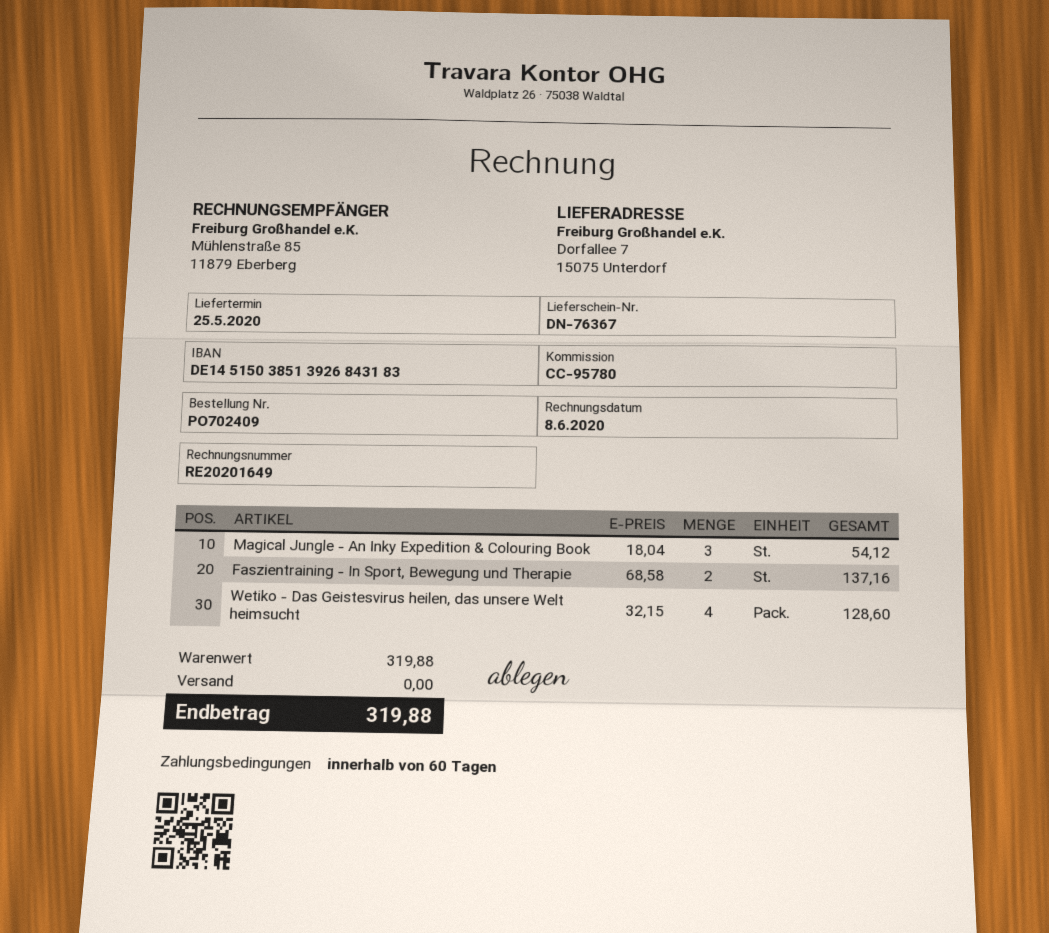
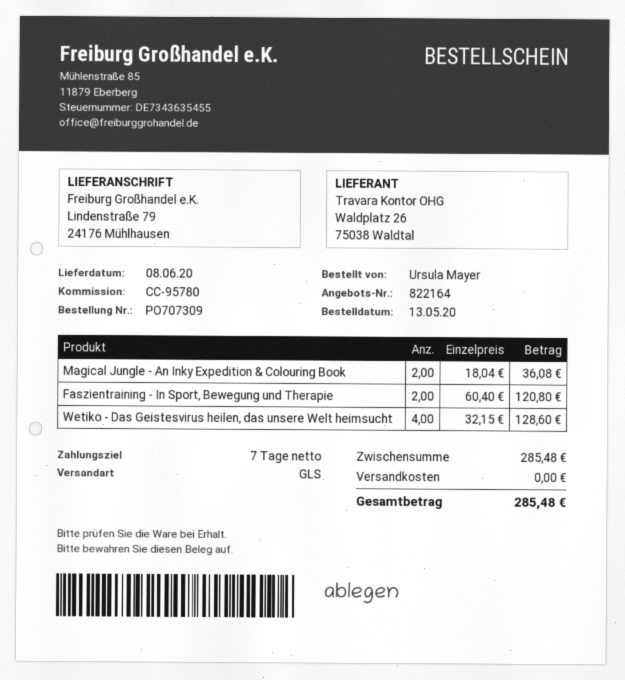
order number: PO702409 -> PO707309
delivery date: 2020-05-25 -> 2020-06-08
payment terms: 60 days -> 7 days
ship to: Dorfallee 7, 15075 Unterdorf -> Lindenstraße 79, 24176 Mühlhausen
Magical Jungle - An Inky Expedition & Colouring Book: 3 x 18.04 = 54.12 -> 2 x 18.04 = 36.08
Faszientraining - In Sport, Bewegung und Therapie: 2 x 68.58 = 137.16 -> 2 x 60.40 = 120.80
subtotal: 319.88 -> 285.48
total: 319.88 -> 285.48

